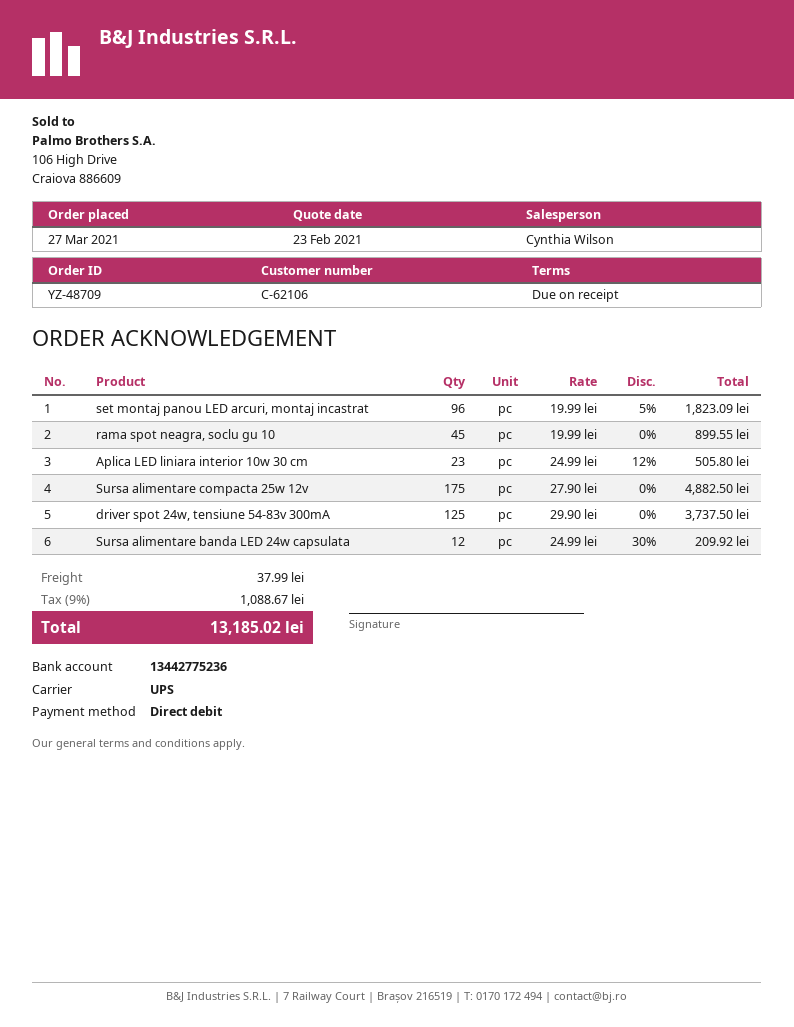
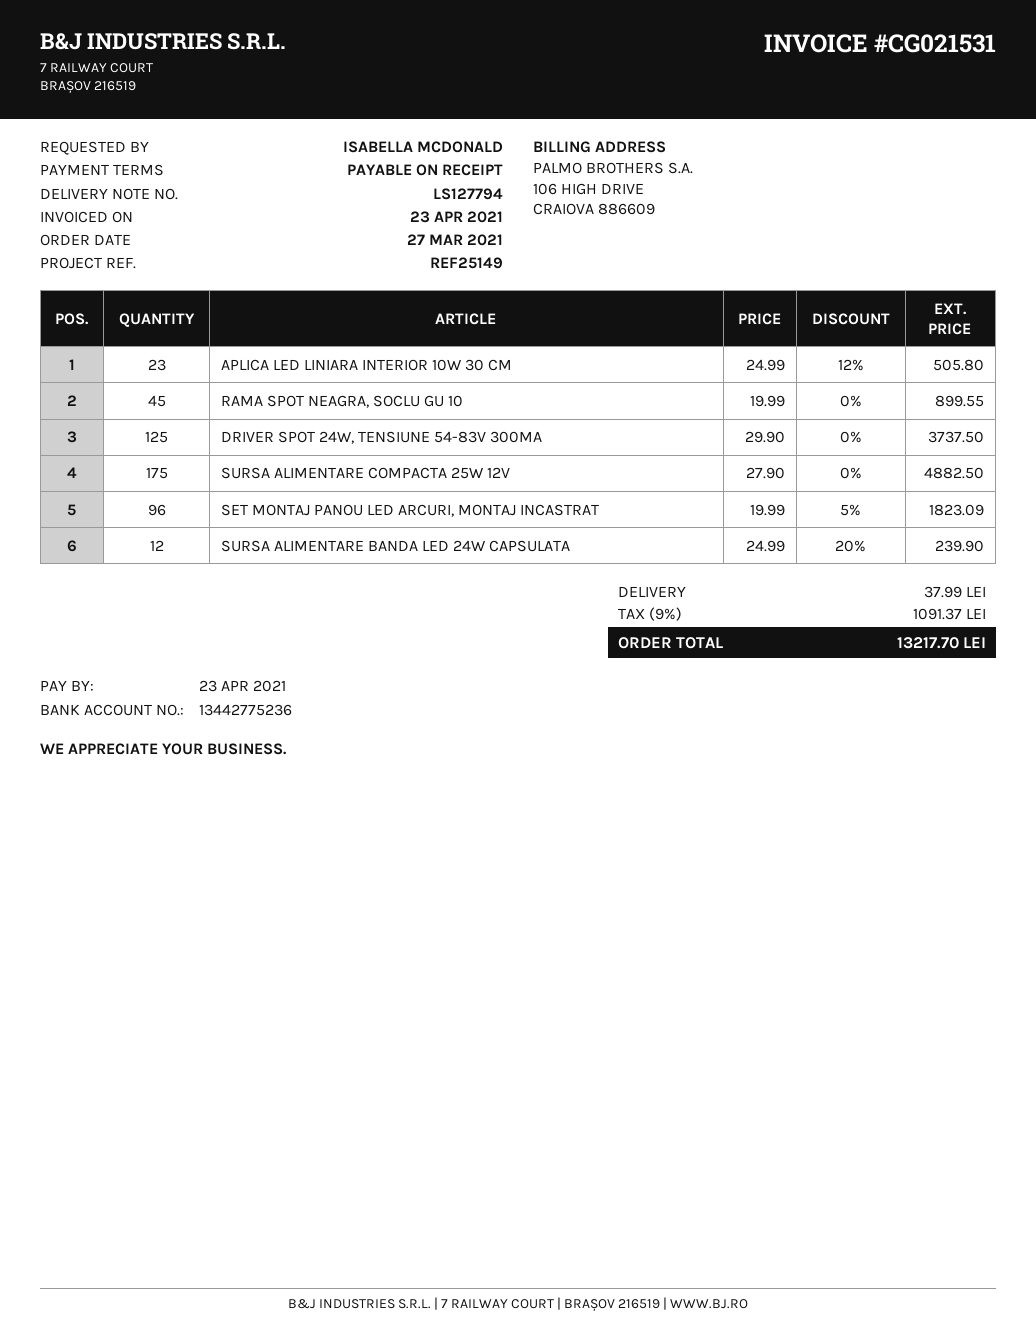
Sursa alimentare banda LED 24w capsulata: 12 x 24.99 - 30% = 209.92 -> 12 x 24.99 - 20% = 239.90
tax: 9% = 1088.67 -> 9% = 1091.37
total: 13185.02 -> 13217.70

